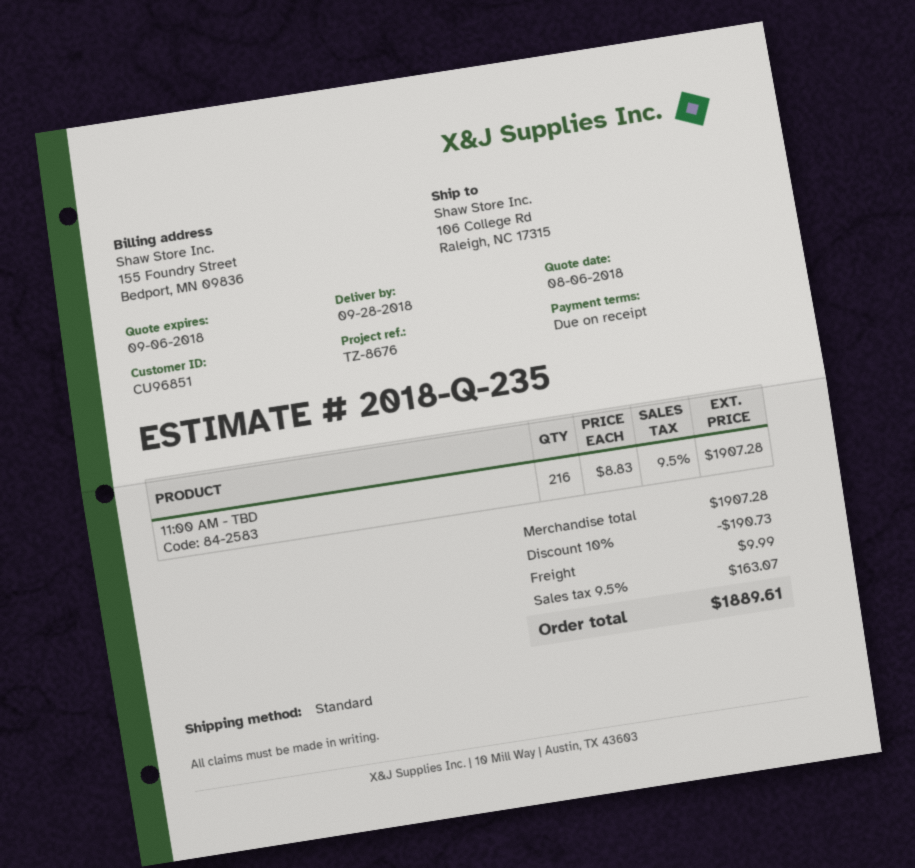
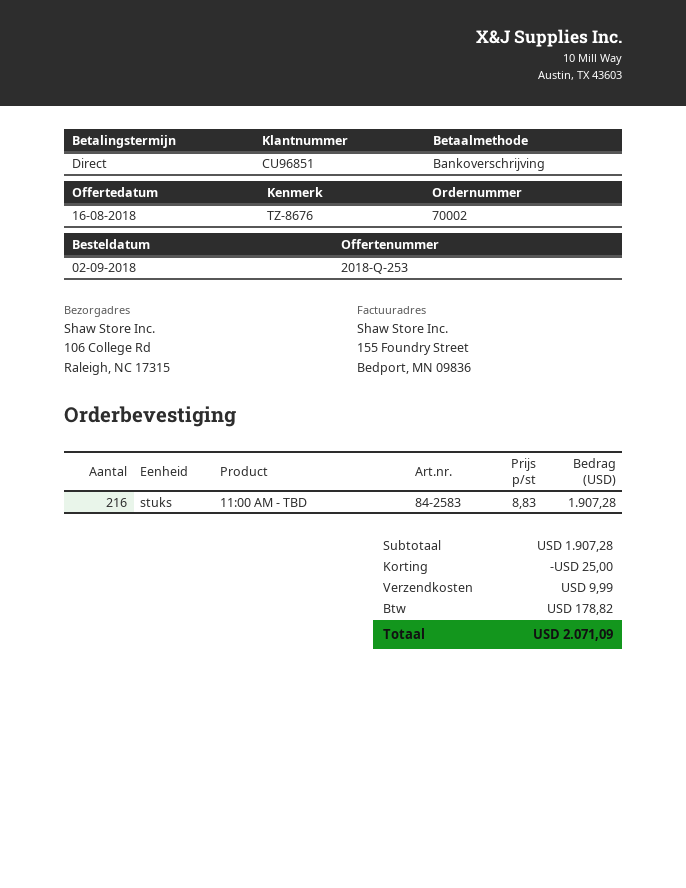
quote number: 2018-Q-235 -> 2018-Q-253
quote date: 2018-08-06 -> 2018-08-16
discount: 190.73 -> 25.00
tax: 163.07 -> 178.82
total: 1889.61 -> 2071.09

